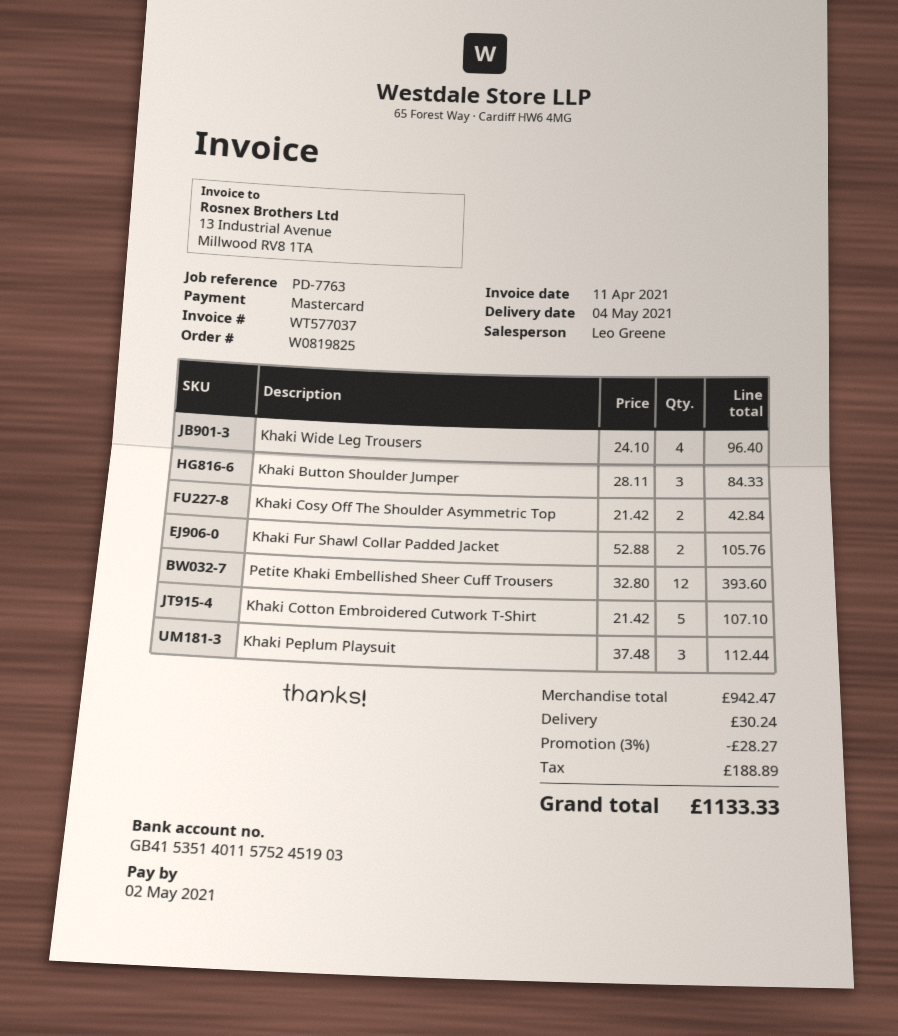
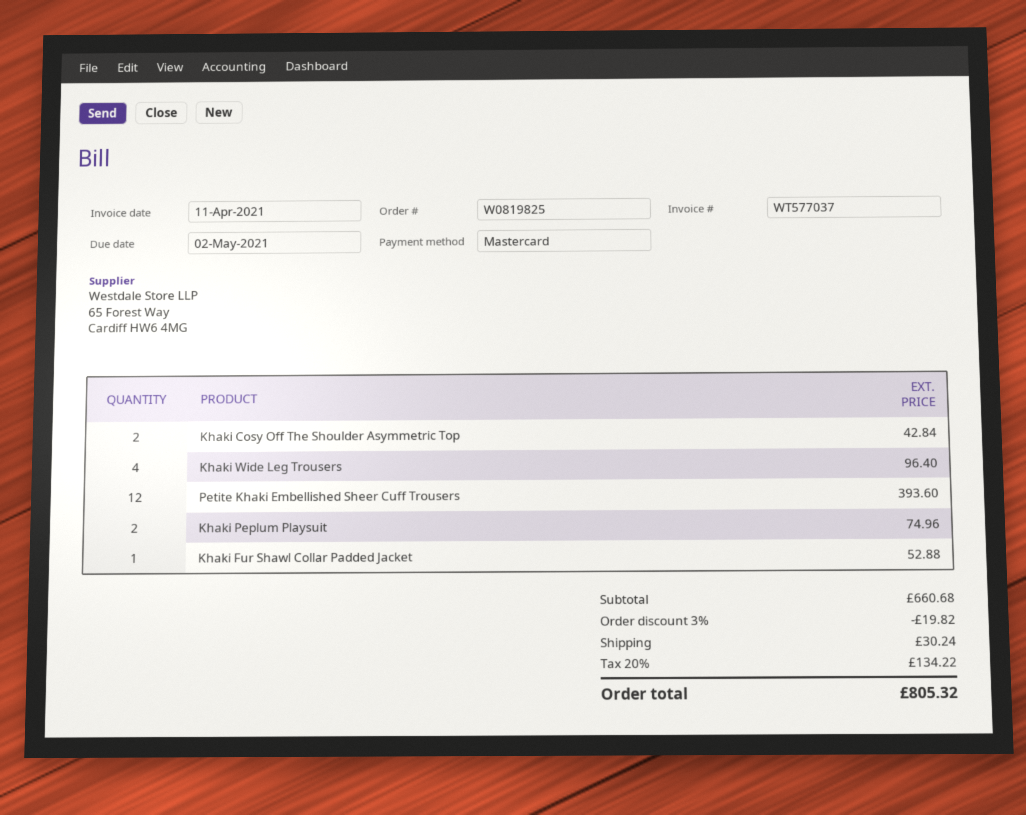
Khaki Button Shoulder Jumper: 3 for 84.33 -> none
Khaki Fur Shawl Collar Padded Jacket: 2 for 105.76 -> 1 for 52.88
Khaki Cotton Embroidered Cutwork T-Shirt: 5 for 107.10 -> none
Khaki Peplum Playsuit: 3 for 112.44 -> 2 for 74.96
subtotal: 942.47 -> 660.68
discount: 3% = 28.27 -> 3% = 19.82
tax: 188.89 -> 134.22
total: 1133.33 -> 805.32

